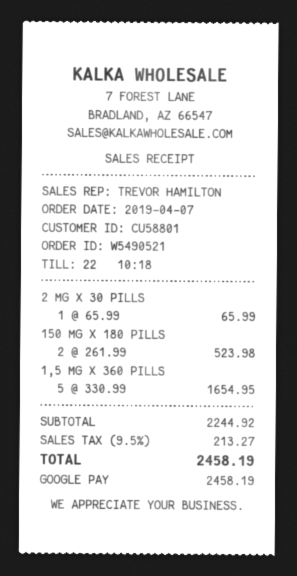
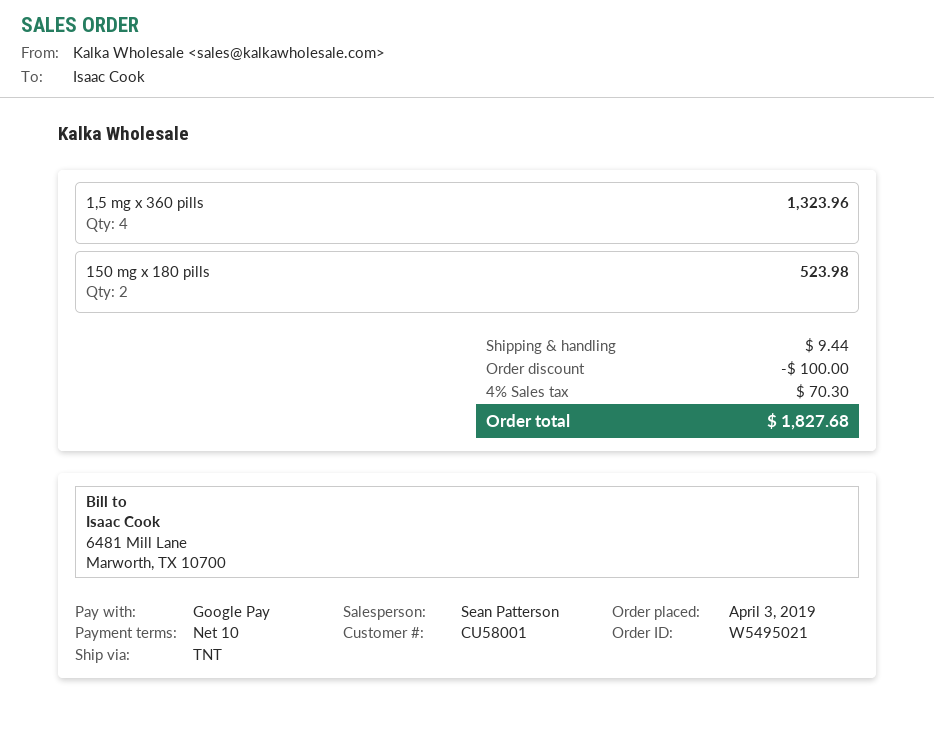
order number: W5490521 -> W5495021
order date: 2019-04-07 -> 2019-04-03
customer number: CU58801 -> CU58001
sales rep: TREVOR HAMILTON -> Sean Patterson
2 MG X 30 PILLS: 1 for 65.99 -> none
1,5 MG X 360 PILLS: 5 for 1654.95 -> 4 for 1323.96
discount: none -> 100.00
shipping: none -> 9.44
tax: 9.5% = 213.27 -> 4% = 70.30
total: 2458.19 -> 1827.68

